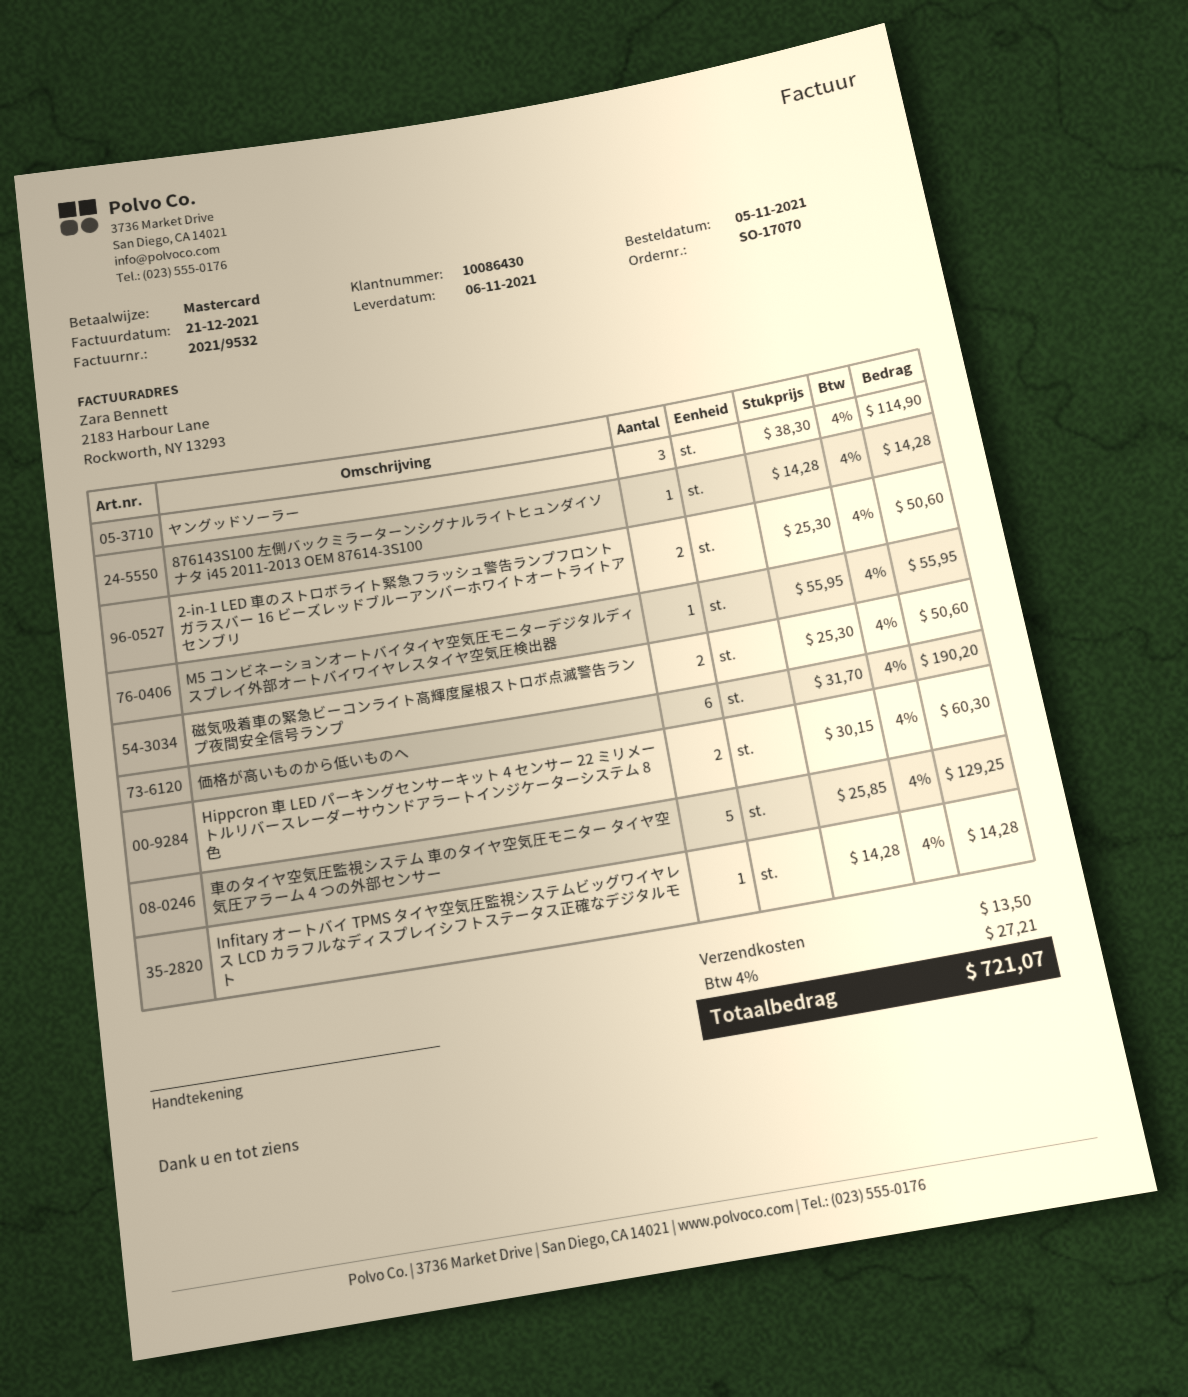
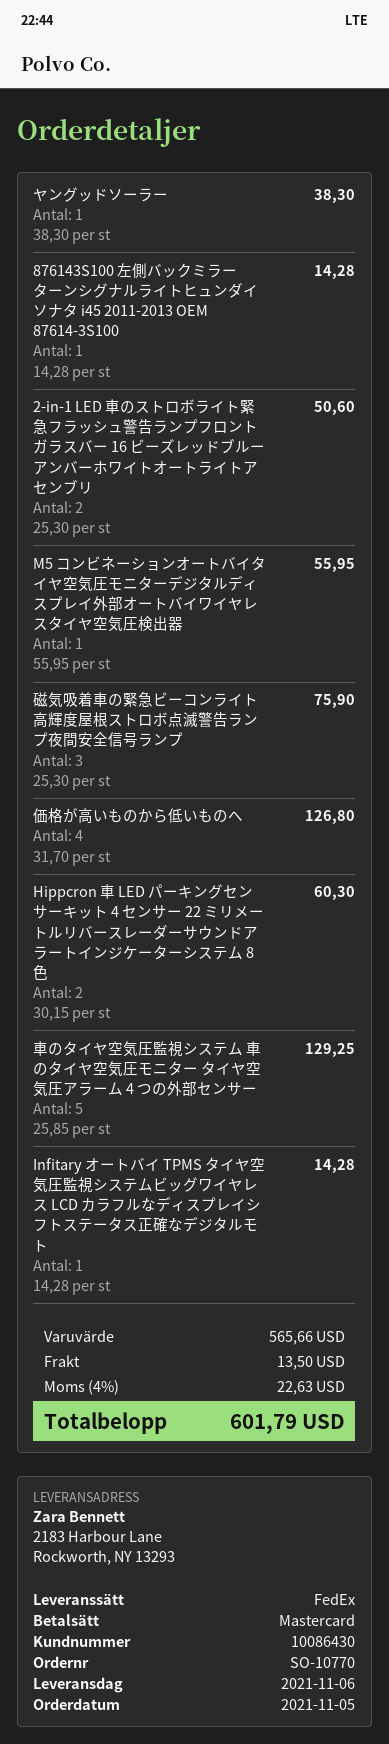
order number: SO-17070 -> SO-10770
ヤングッドソーラー: 3 x 38.30 = 114.90 -> 1 x 38.30 = 38.30
磁気吸着車の緊急ビーコンライト高輝度屋根ストロボ点滅警告ランプ夜間安全信号ランプ: 2 x 25.30 = 50.60 -> 3 x 25.30 = 75.90
価格が高いものから低いものへ: 6 x 31.70 = 190.20 -> 4 x 31.70 = 126.80
tax: 4% = 27.21 -> 4% = 22.63
total: 721.07 -> 601.79

